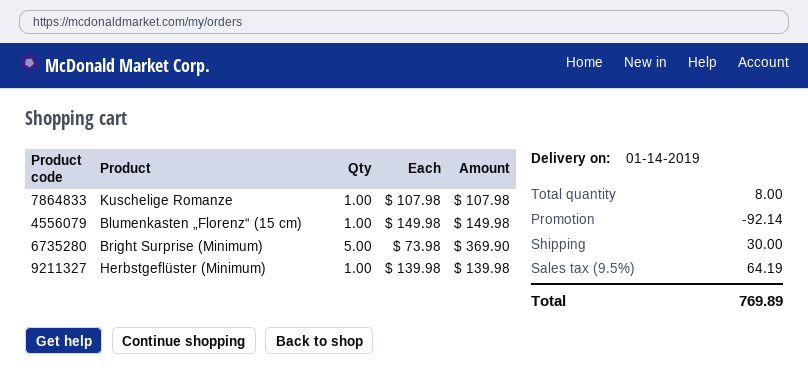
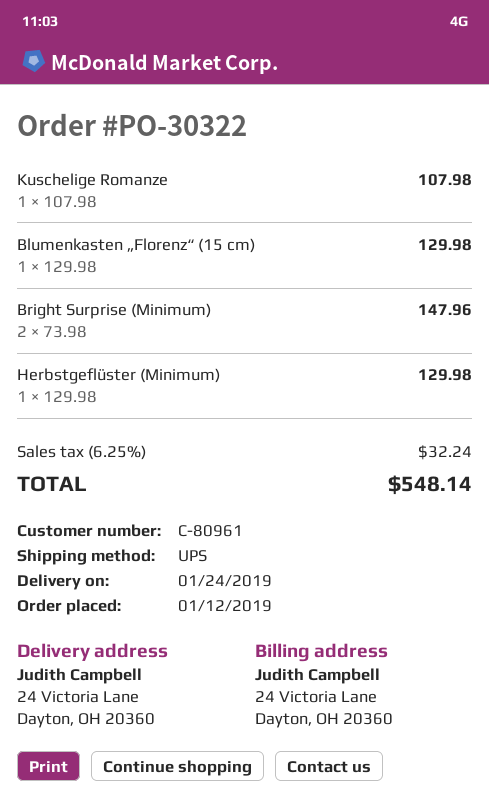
delivery date: 2019-01-14 -> 2019-01-24
Blumenkasten „Florenz“ (15 cm): 1 x 149.98 = 149.98 -> 1 x 129.98 = 129.98
Bright Surprise (Minimum): 5 x 73.98 = 369.90 -> 2 x 73.98 = 147.96
Herbstgeflüster (Minimum): 1 x 139.98 = 139.98 -> 1 x 129.98 = 129.98
discount: 92.14 -> none
shipping: 30.00 -> none
tax: 9.5% = 64.19 -> 6.25% = 32.24
total: 769.89 -> 548.14

